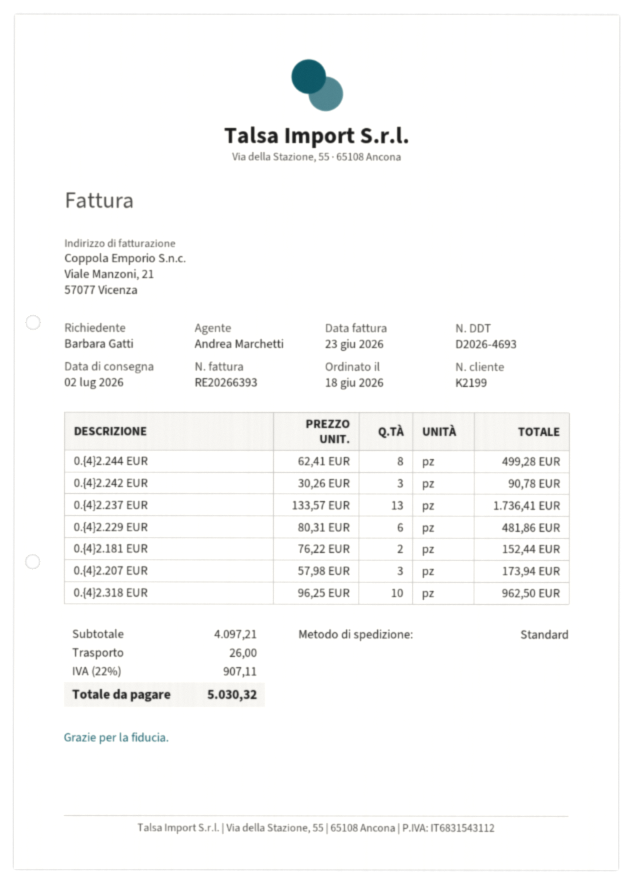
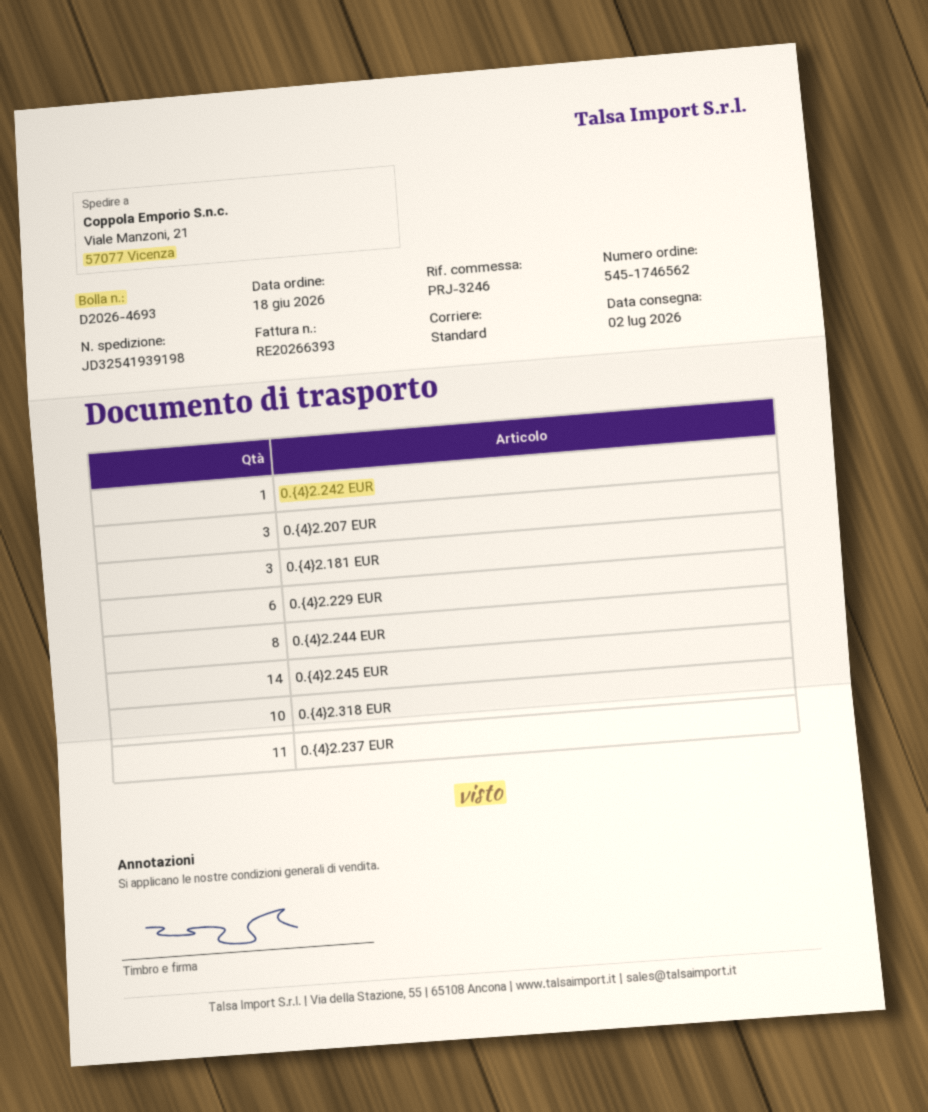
0.{4}2.242 EUR: 3 -> 1
0.{4}2.237 EUR: 13 -> 11
0.{4}2.181 EUR: 2 -> 3
0.{4}2.245 EUR: none -> 14

